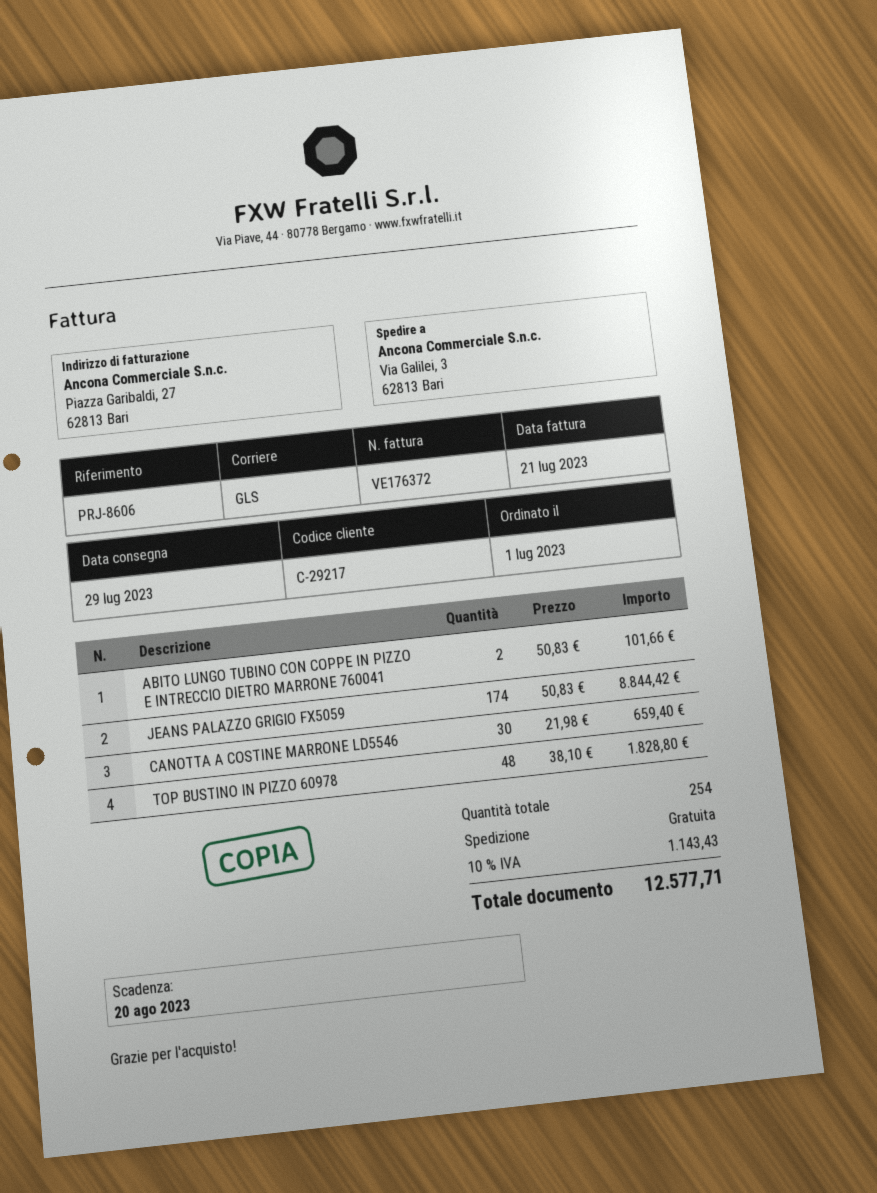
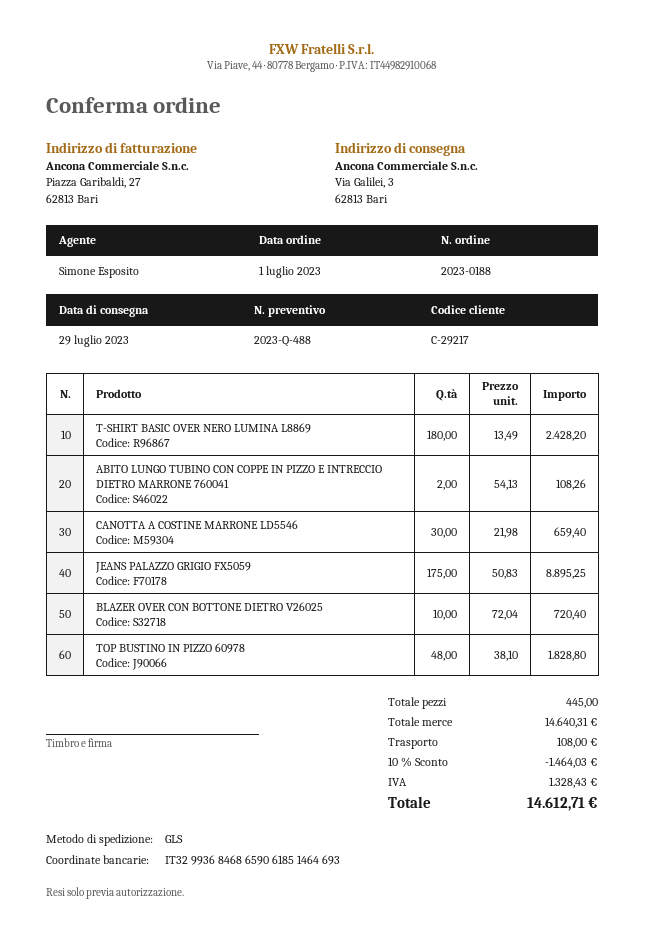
ABITO LUNGO TUBINO CON COPPE IN PIZZO E INTRECCIO DIETRO MARRONE 760041: 2 x 50.83 = 101.66 -> 2 x 54.13 = 108.26
JEANS PALAZZO GRIGIO FX5059: 174 x 50.83 = 8844.42 -> 175 x 50.83 = 8895.25
T-SHIRT BASIC OVER NERO LUMINA L8869: none -> 180 x 13.49 = 2428.20
BLAZER OVER CON BOTTONE DIETRO V26025: none -> 10 x 72.04 = 720.40
total quantity: 254 -> 445
discount: none -> 10% = 1464.03
shipping: 0.00 -> 108.00
tax: 1143.43 -> 1328.43
total: 12577.71 -> 14612.71

